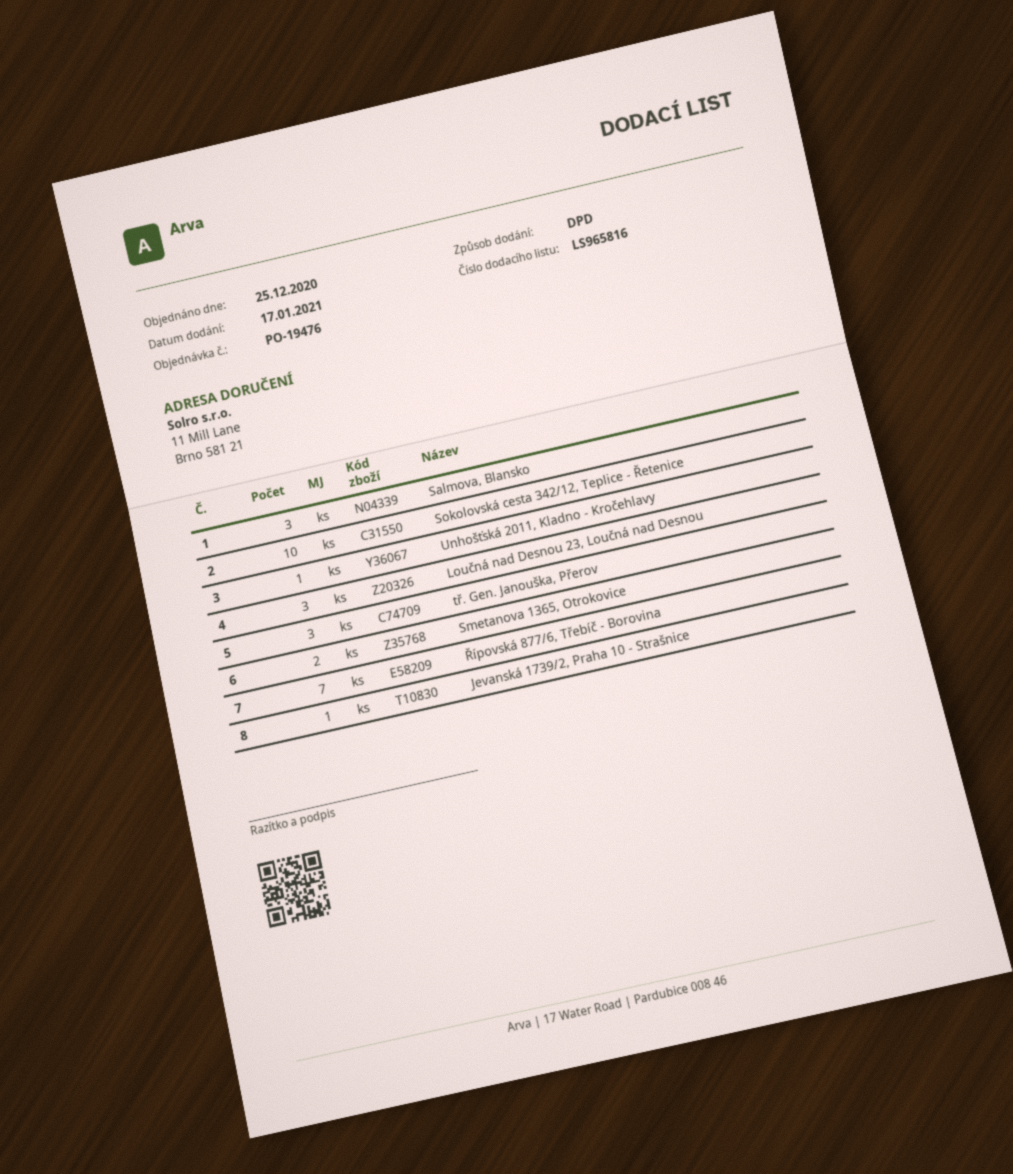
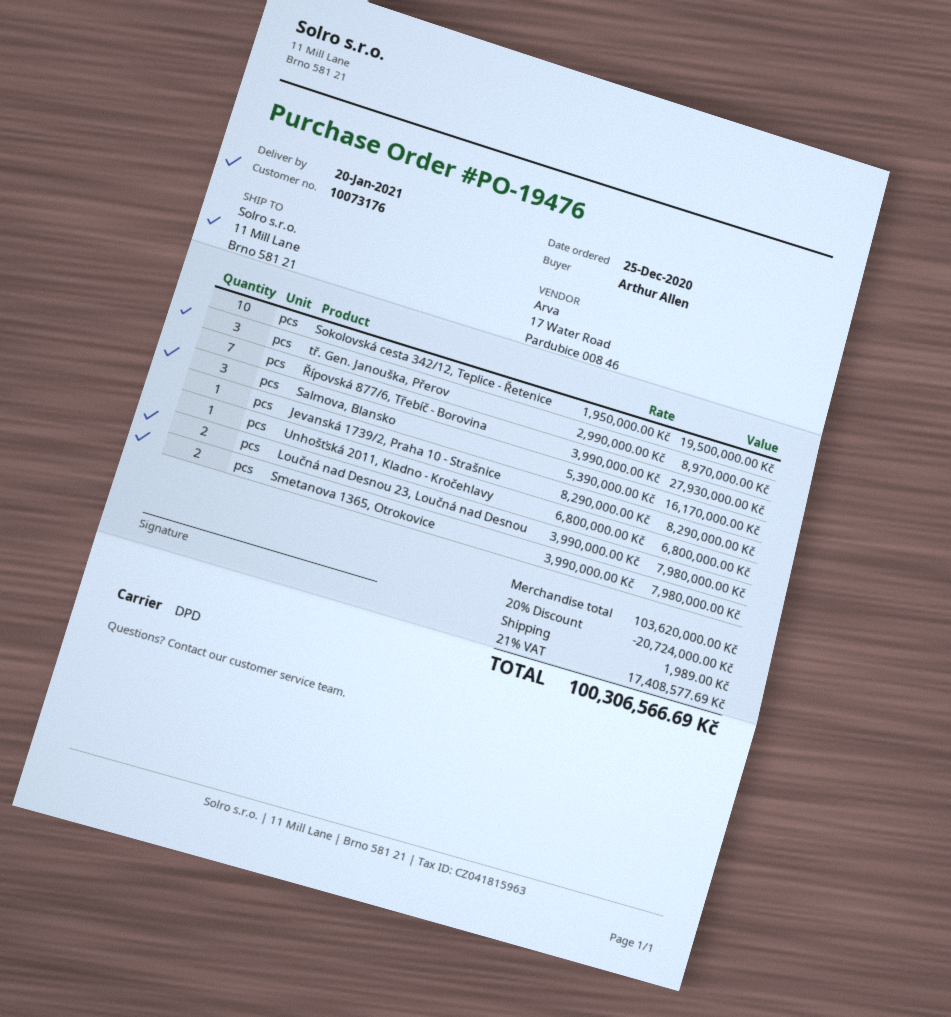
delivery date: 2021-01-17 -> 2021-01-20
Loučná nad Desnou 23, Loučná nad Desnou: 3 -> 2

